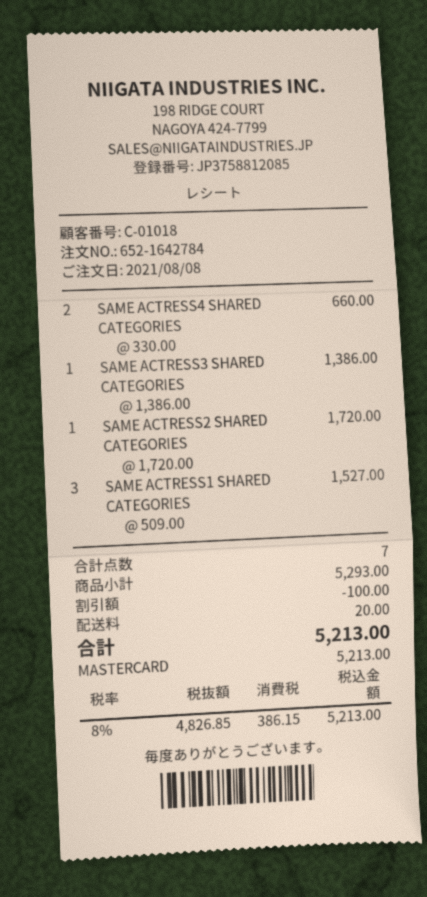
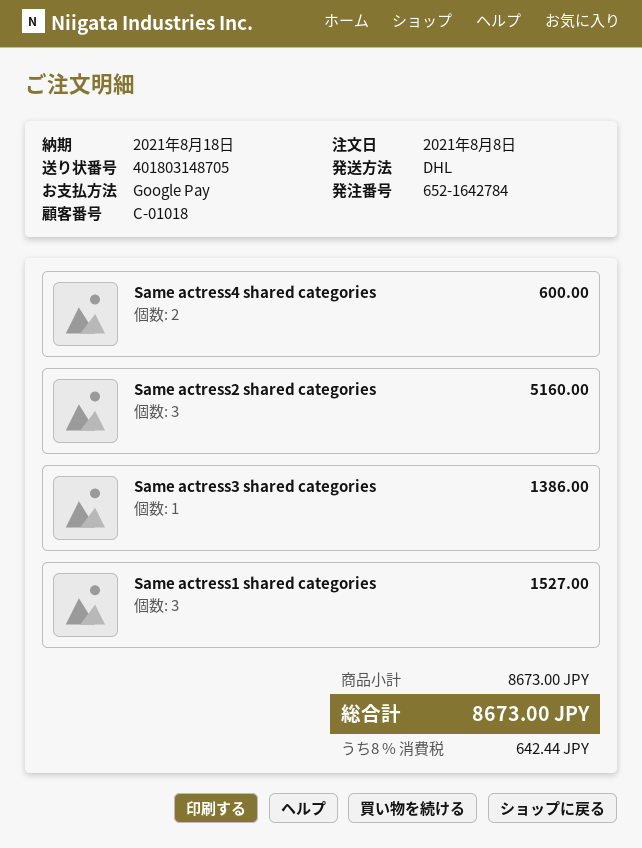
payment method: Mastercard -> Google Pay
SAME ACTRESS4 SHARED CATEGORIES: 2 for 660.00 -> 2 for 600.00
SAME ACTRESS2 SHARED CATEGORIES: 1 for 1720.00 -> 3 for 5160.00
subtotal: 5293.00 -> 8673.00
discount: 100.00 -> none
shipping: 20.00 -> none
tax: 8% = 386.15 -> 8% = 642.44
total: 5213.00 -> 8673.00

